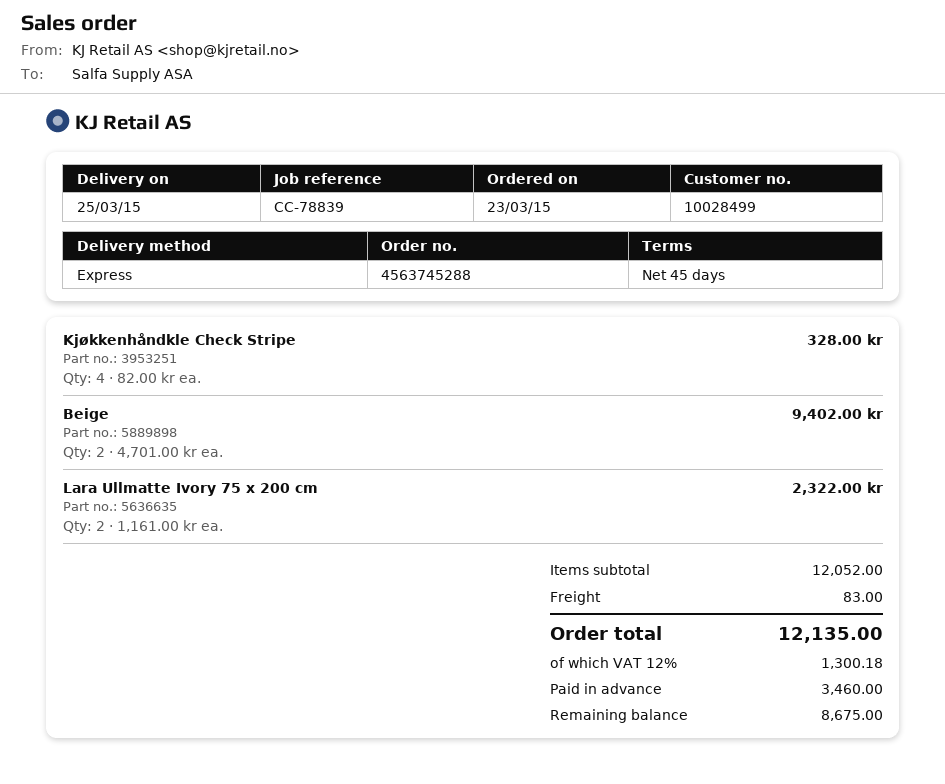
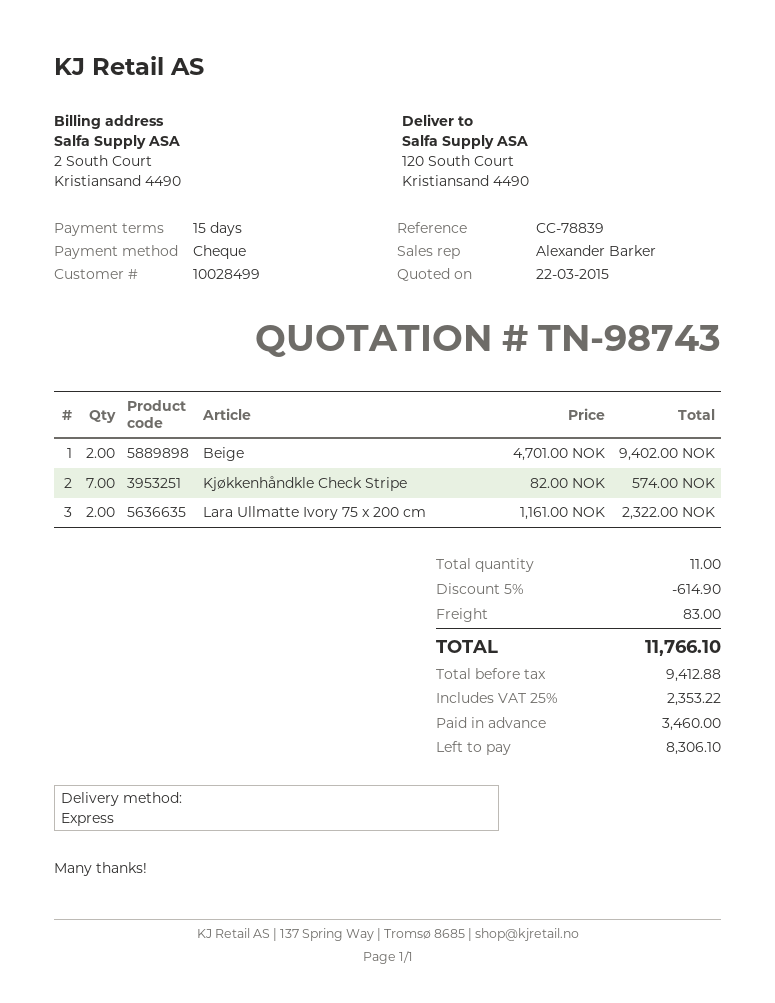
payment terms: 45 days -> 15 days
Kjøkkenhåndkle Check Stripe: 4 x 82.00 = 328.00 -> 7 x 82.00 = 574.00
discount: none -> 5% = 614.90
tax: 12% = 1300.18 -> 25% = 2353.22
total: 12135.00 -> 11766.10
balance: 8675.00 -> 8306.10

